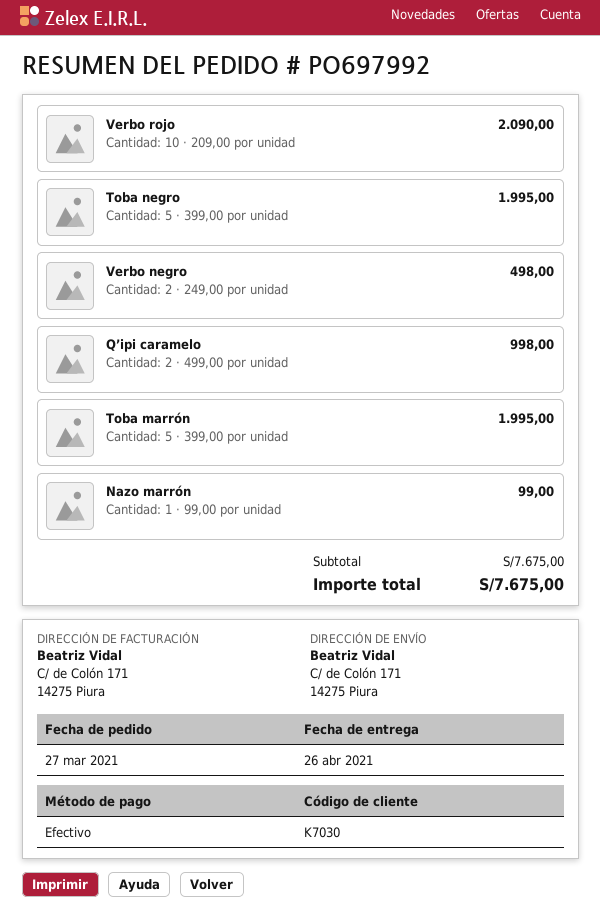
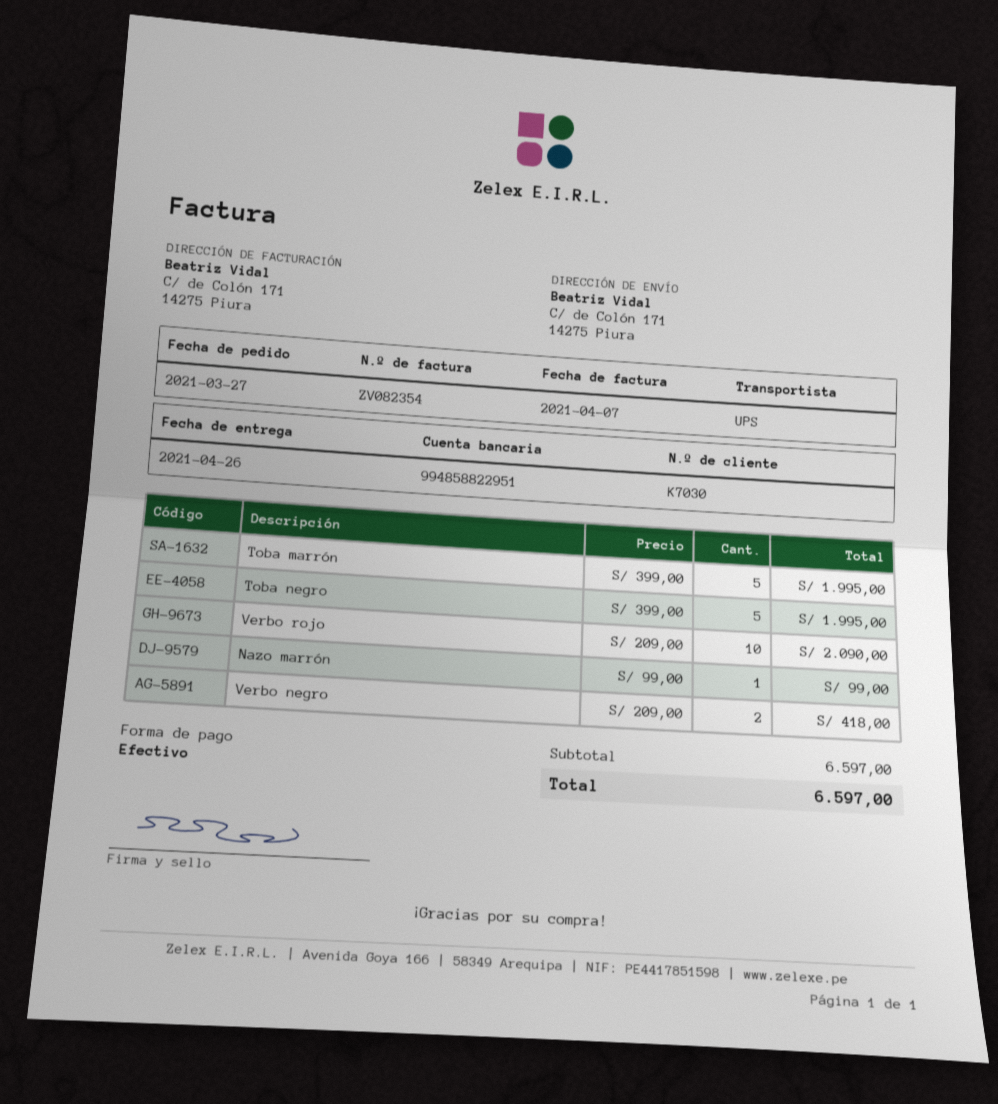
Verbo negro: 2 x 249.00 = 498.00 -> 2 x 209.00 = 418.00
Q’ipi caramelo: 2 x 499.00 = 998.00 -> none
subtotal: 7675.00 -> 6597.00
total: 7675.00 -> 6597.00

